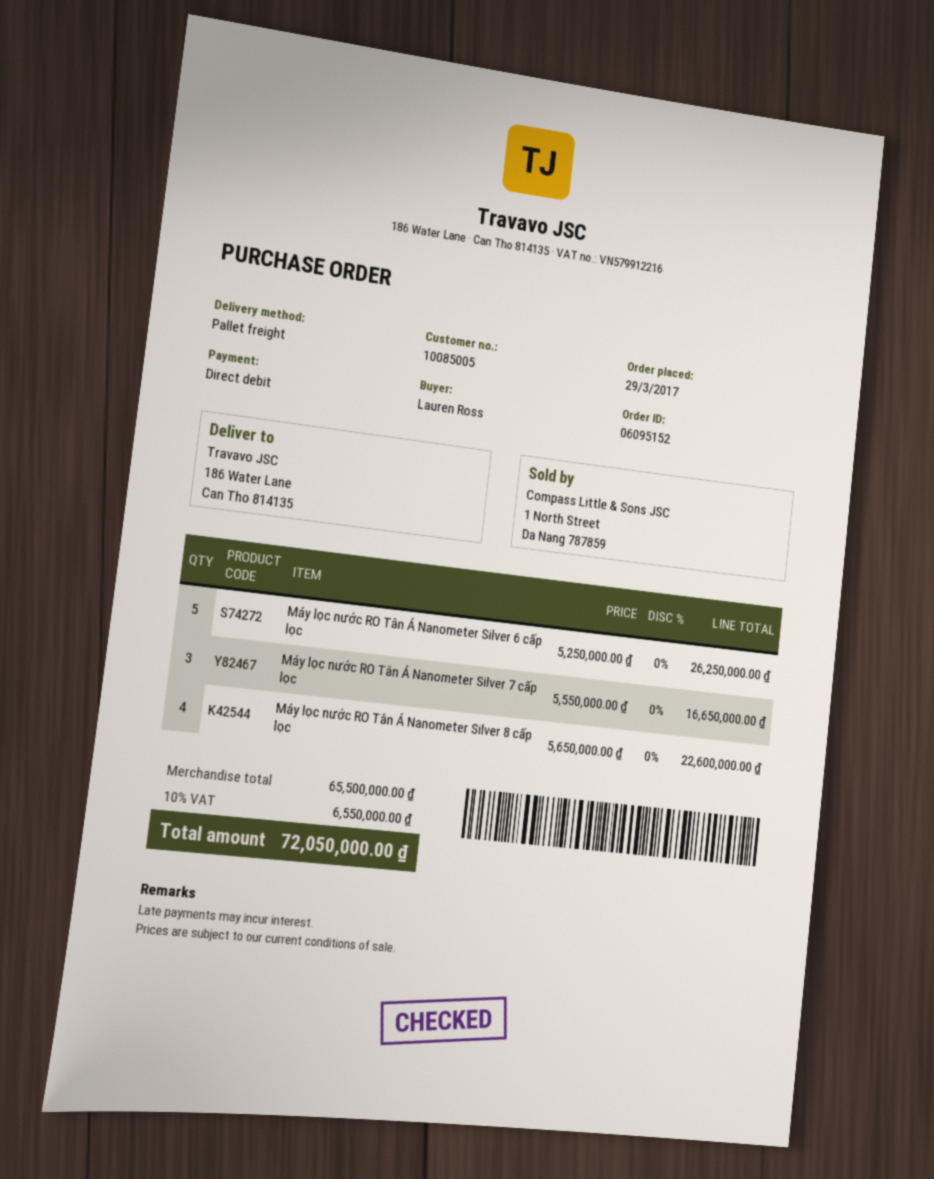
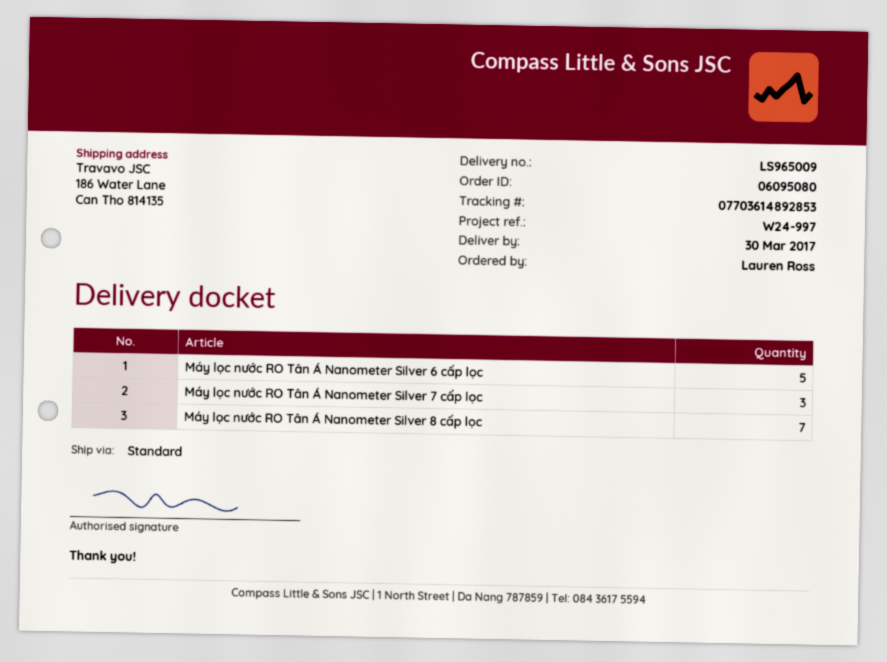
order number: 06095152 -> 06095080
shipping method: pallet freight -> standard
Máy lọc nước RO Tân Á Nanometer Silver 8 cấp lọc: 4 -> 7

